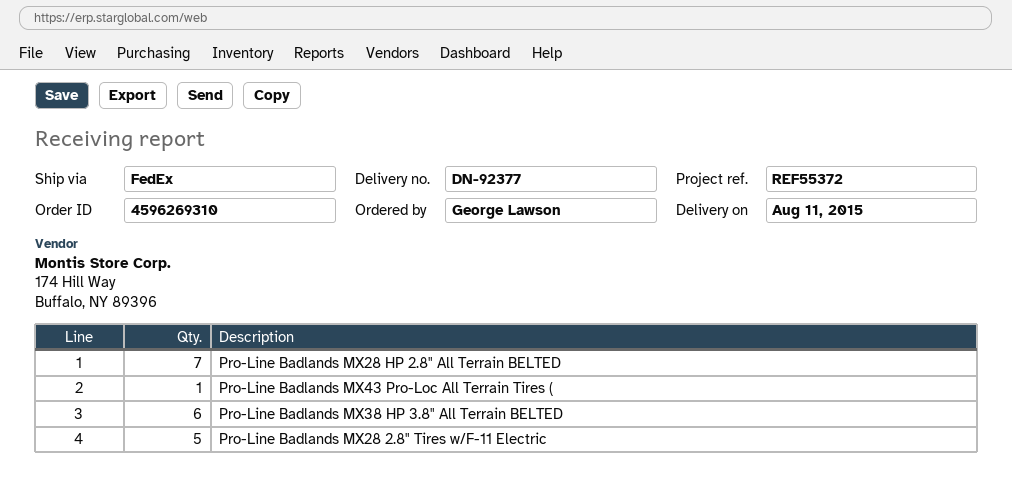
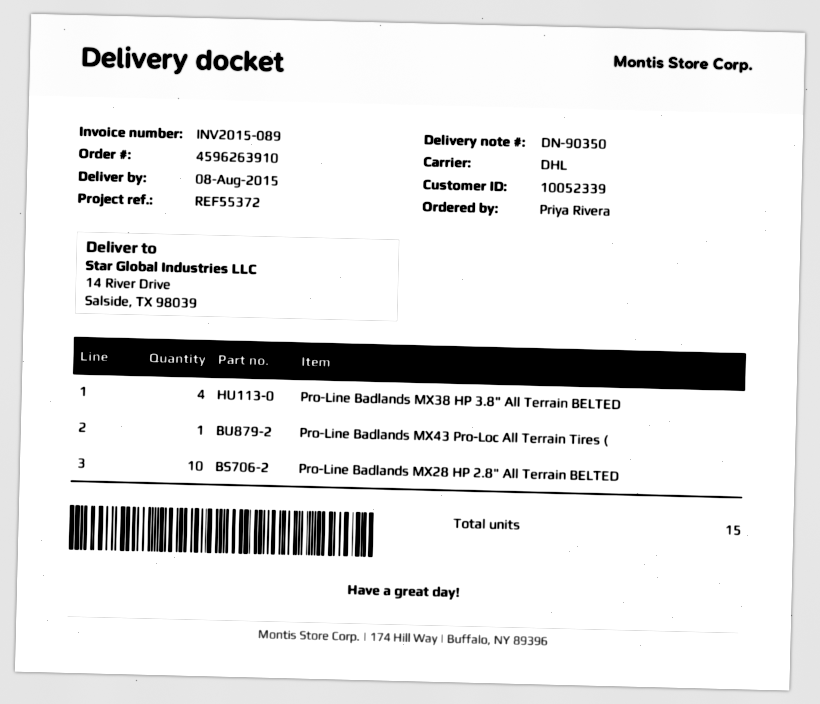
order number: 4596269310 -> 4596263910
delivery note number: DN-92377 -> DN-90350
delivery date: 2015-08-11 -> 2015-08-08
ordered by: George Lawson -> Priya Rivera
shipping method: FedEx -> DHL
Pro-Line Badlands MX28 HP 2.8" All Terrain BELTED: 7 -> 10
Pro-Line Badlands MX38 HP 3.8" All Terrain BELTED: 6 -> 4
Pro-Line Badlands MX28 2.8" Tires w/F-11 Electric: 5 -> none

